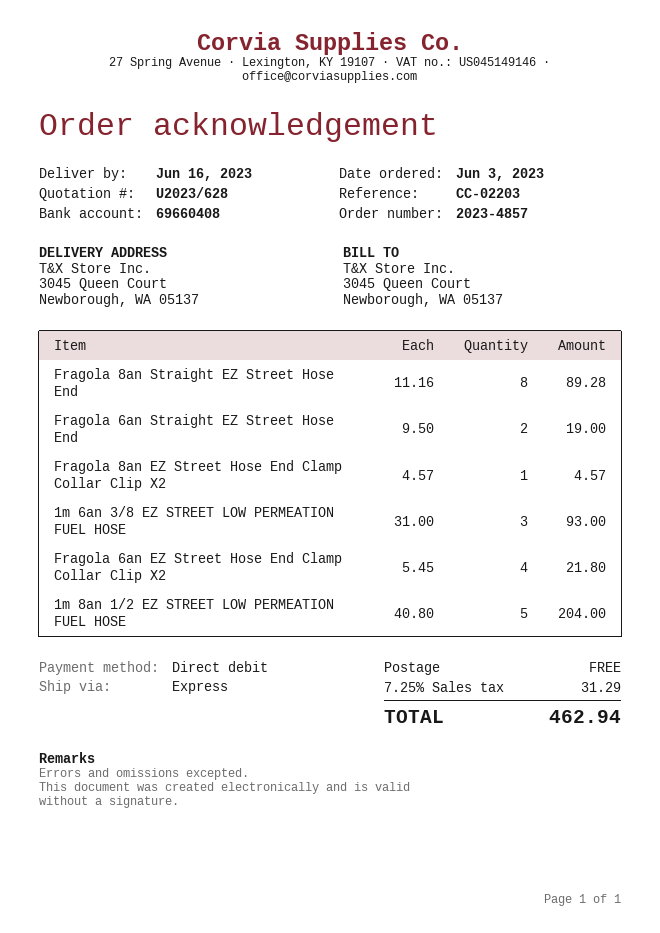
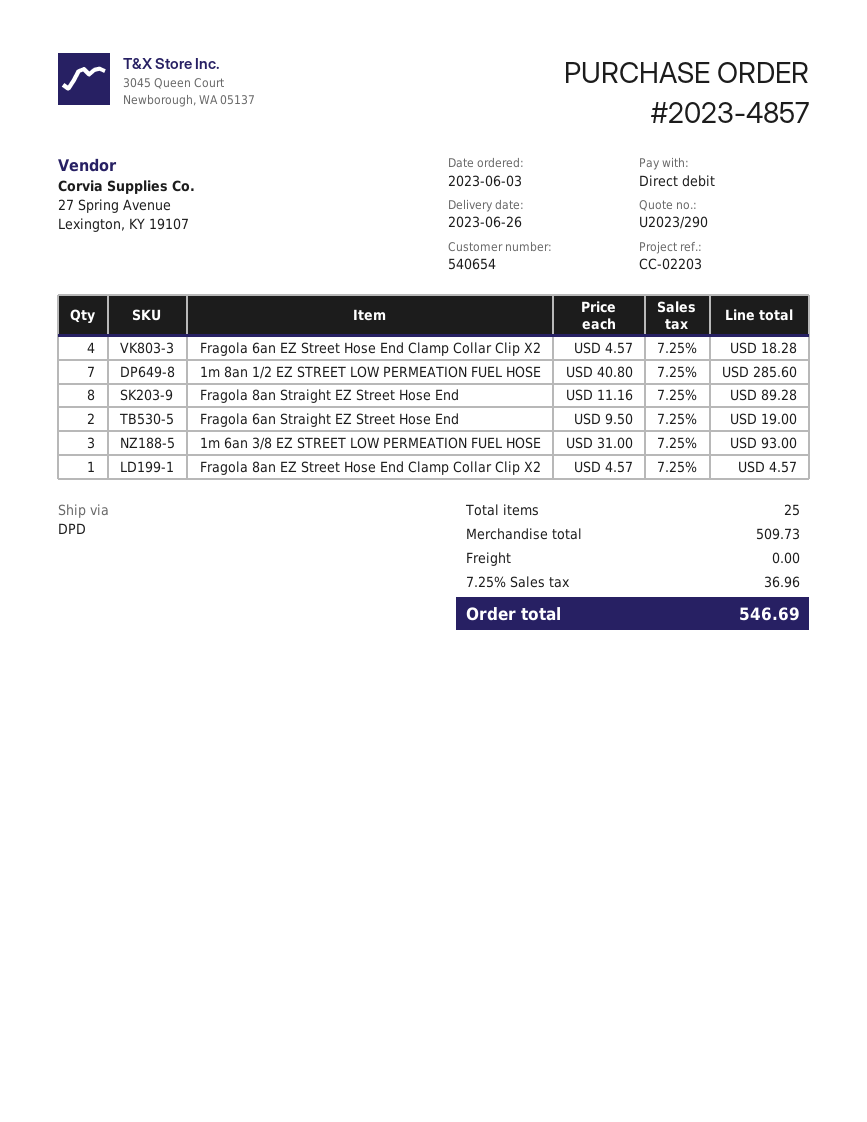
quote number: U2023/628 -> U2023/290
delivery date: 2023-06-16 -> 2023-06-26
shipping method: express -> DPD
Fragola 6an EZ Street Hose End Clamp Collar Clip X2: 4 x 5.45 = 21.80 -> 4 x 4.57 = 18.28
1m 8an 1/2 EZ STREET LOW PERMEATION FUEL HOSE: 5 x 40.80 = 204.00 -> 7 x 40.80 = 285.60
tax: 7.25% = 31.29 -> 7.25% = 36.96
total: 462.94 -> 546.69

